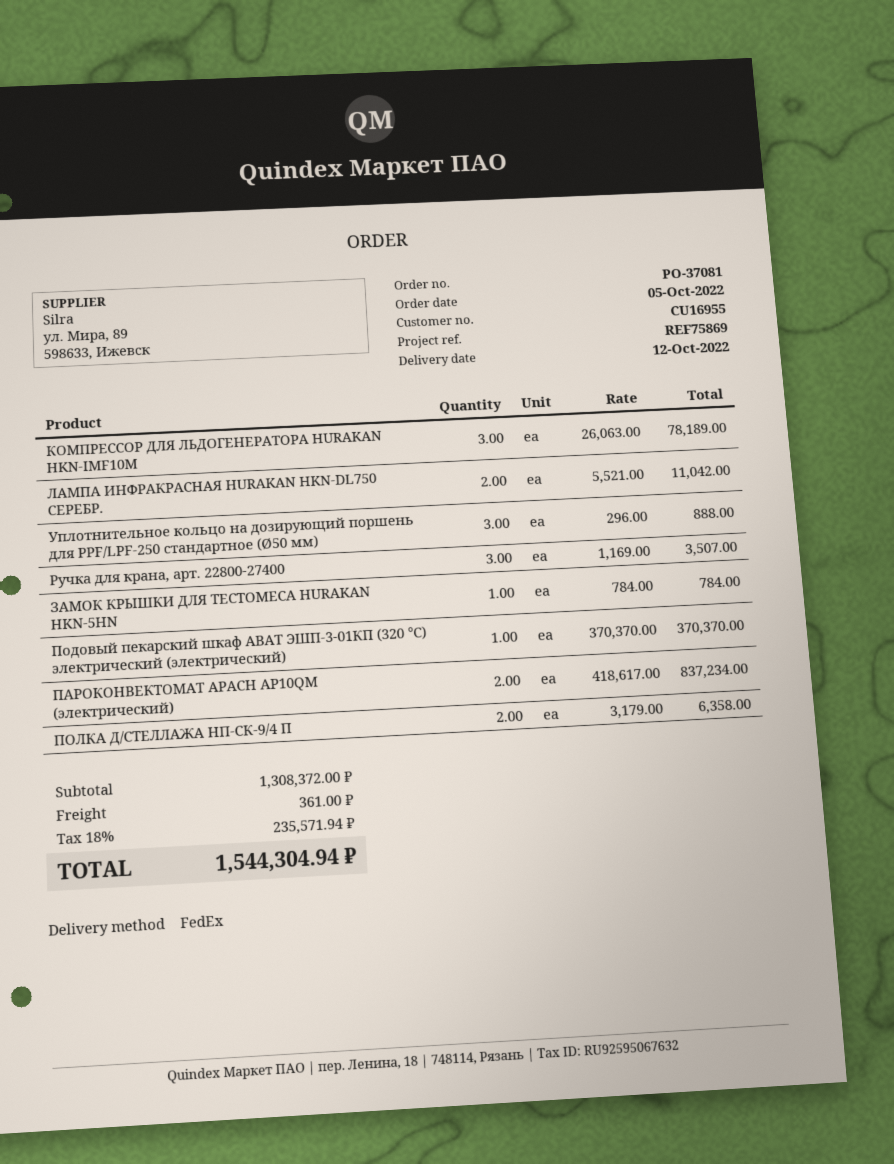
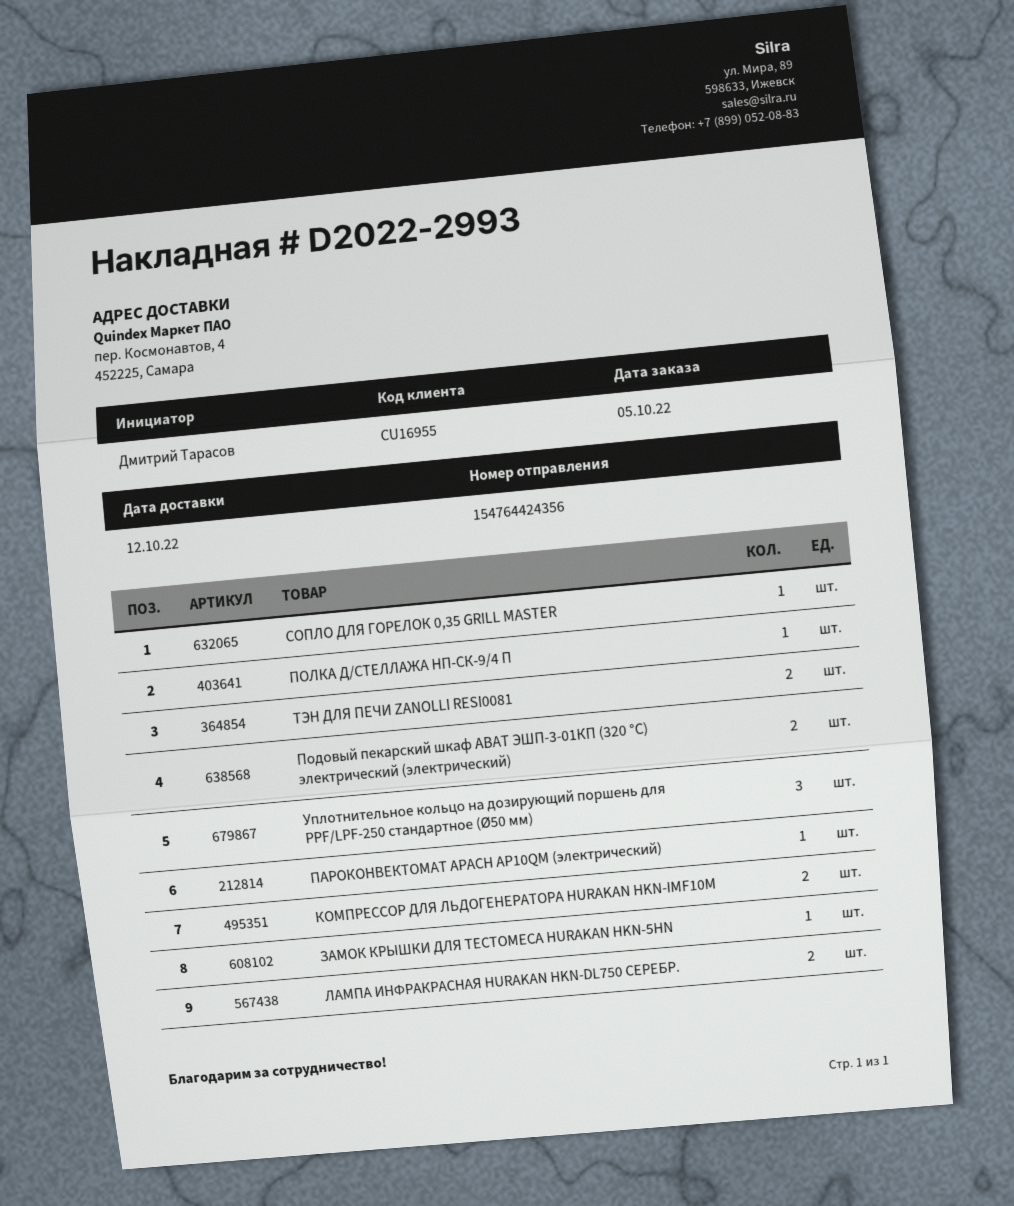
КОМПРЕССОР ДЛЯ ЛЬДОГЕНЕРАТОРА HURAKAN HKN-IMF10M: 3 -> 2
Ручка для крана, арт. 22800-27400: 3 -> none
Подовый пекарский шкаф ABAT ЭШП-3-01КП (320 °C) электрический (электрический): 1 -> 2
ПАРОКОНВЕКТОМАТ APACH AP10QM (электрический): 2 -> 1
ПОЛКА Д/СТЕЛЛАЖА НП-СК-9/4 П: 2 -> 1
СОПЛО ДЛЯ ГОРЕЛОК 0,35 GRILL MASTER: none -> 1
ТЭН ДЛЯ ПЕЧИ ZANOLLI RESI0081: none -> 2

